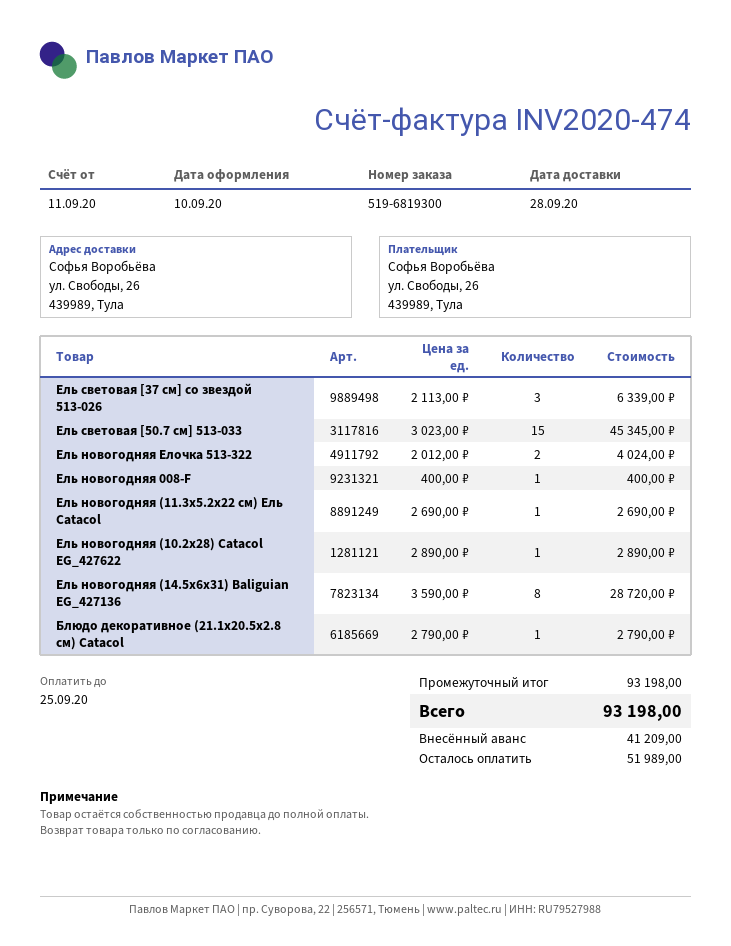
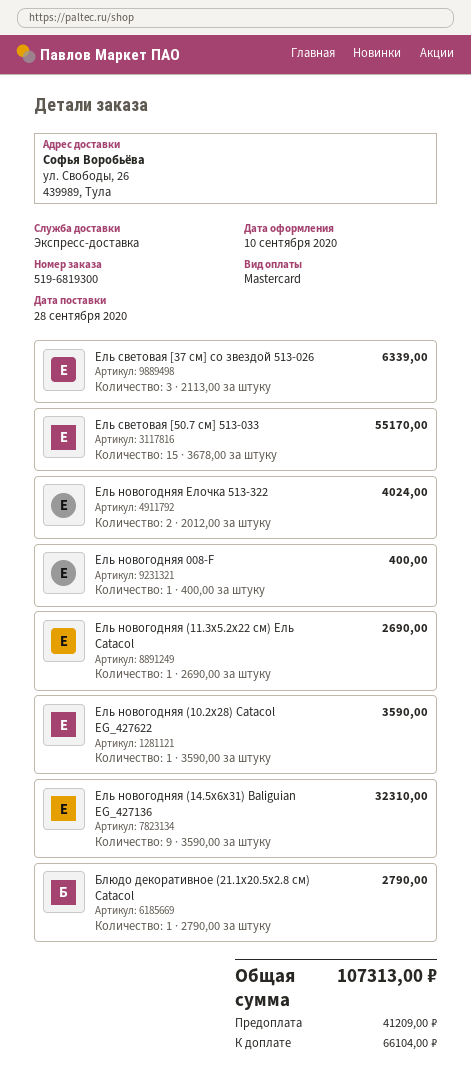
Ель световая [50.7 см] 513-033: 15 x 3023.00 = 45345.00 -> 15 x 3678.00 = 55170.00
Ель новогодняя (10.2х28) Catacol EG_427622: 1 x 2890.00 = 2890.00 -> 1 x 3590.00 = 3590.00
Ель новогодняя (14.5х6х31) Baliguian EG_427136: 8 x 3590.00 = 28720.00 -> 9 x 3590.00 = 32310.00
total: 93198.00 -> 107313.00
balance: 51989.00 -> 66104.00

